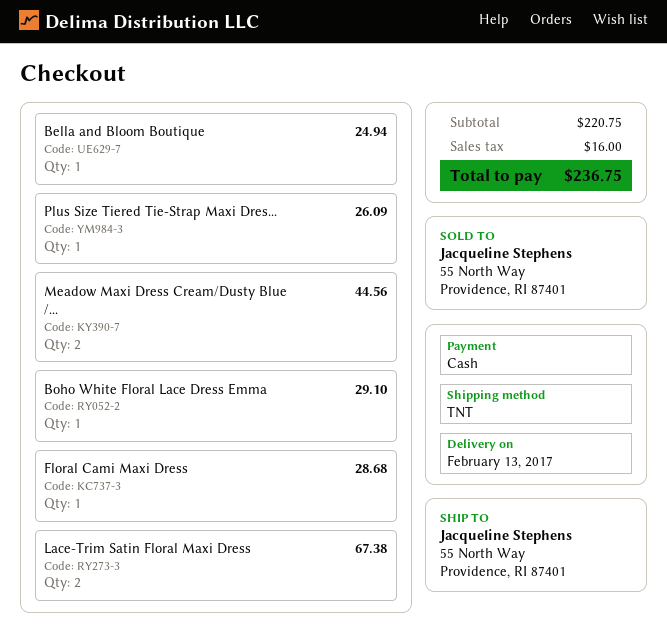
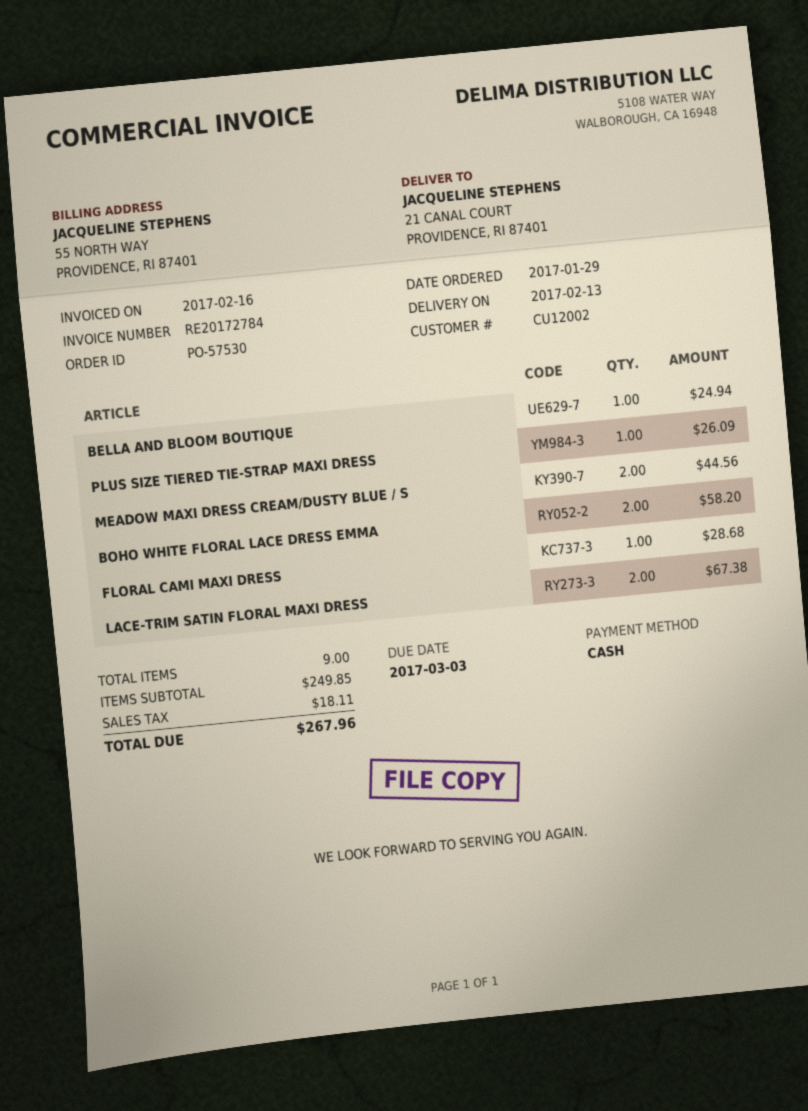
ship to: 55 North Way, Providence, RI 87401 -> 21 CANAL COURT, PROVIDENCE, RI 87401
Boho White Floral Lace Dress Emma: 1 for 29.10 -> 2 for 58.20
subtotal: 220.75 -> 249.85
tax: 16.00 -> 18.11
total: 236.75 -> 267.96

